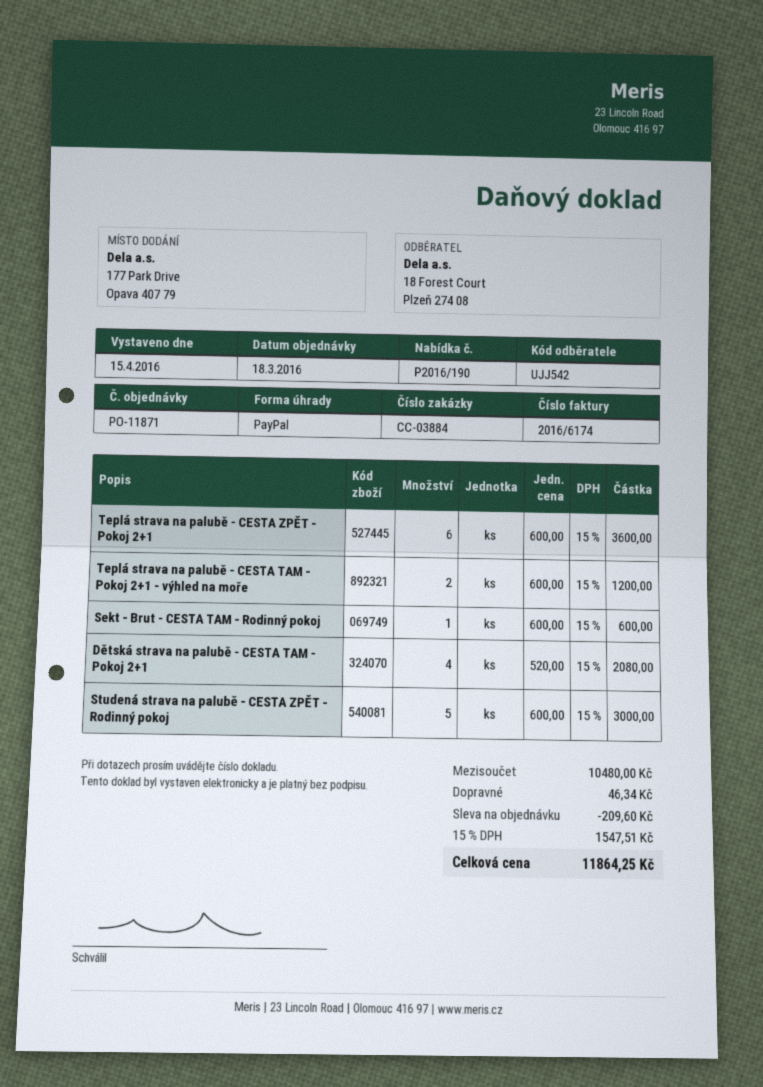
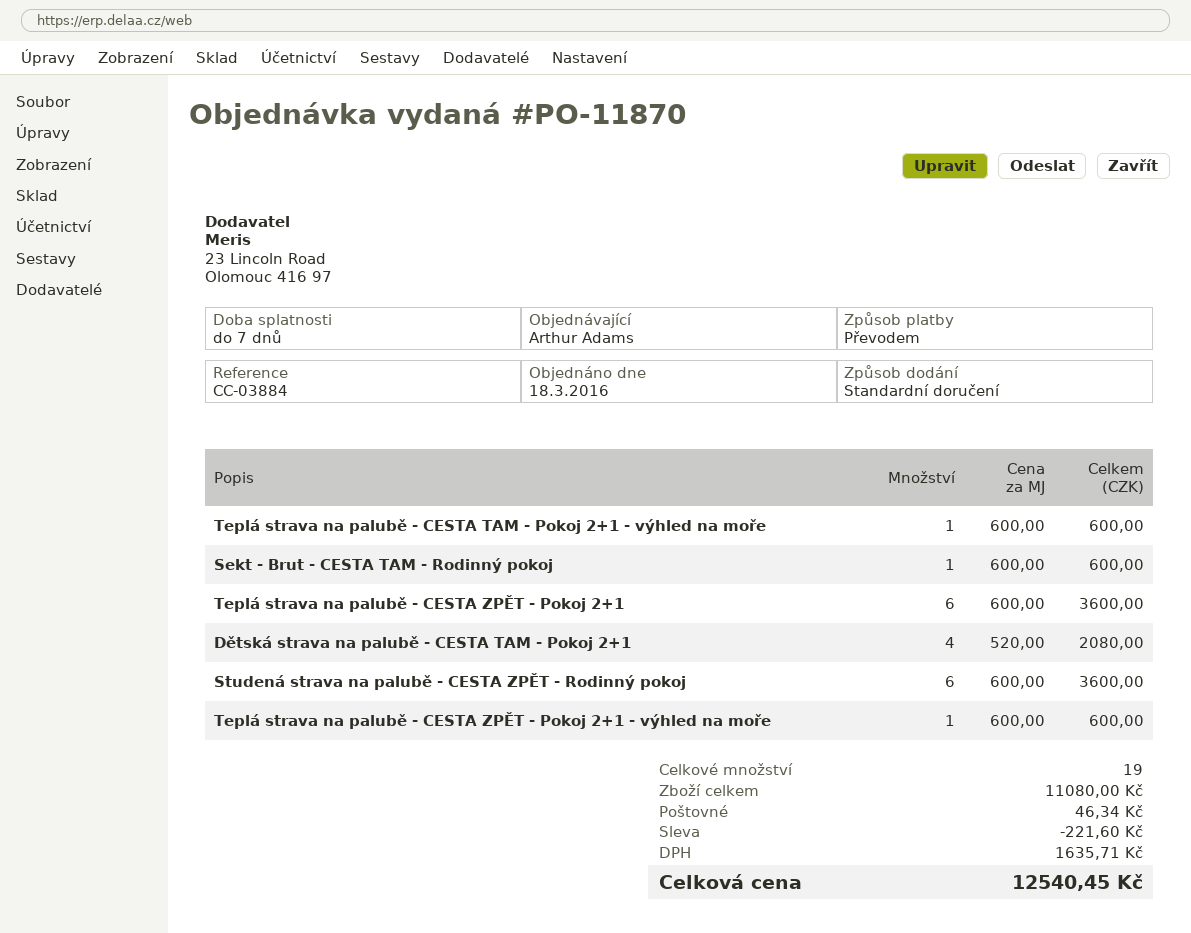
order number: PO-11871 -> PO-11870
payment method: PayPal -> bank transfer
Teplá strava na palubě - CESTA TAM - Pokoj 2+1 - výhled na moře: 2 x 600.00 = 1200.00 -> 1 x 600.00 = 600.00
Studená strava na palubě - CESTA ZPĚT - Rodinný pokoj: 5 x 600.00 = 3000.00 -> 6 x 600.00 = 3600.00
Teplá strava na palubě - CESTA ZPĚT - Pokoj 2+1 - výhled na moře: none -> 1 x 600.00 = 600.00
subtotal: 10480.00 -> 11080.00
discount: 209.60 -> 221.60
tax: 1547.51 -> 1635.71
total: 11864.25 -> 12540.45

